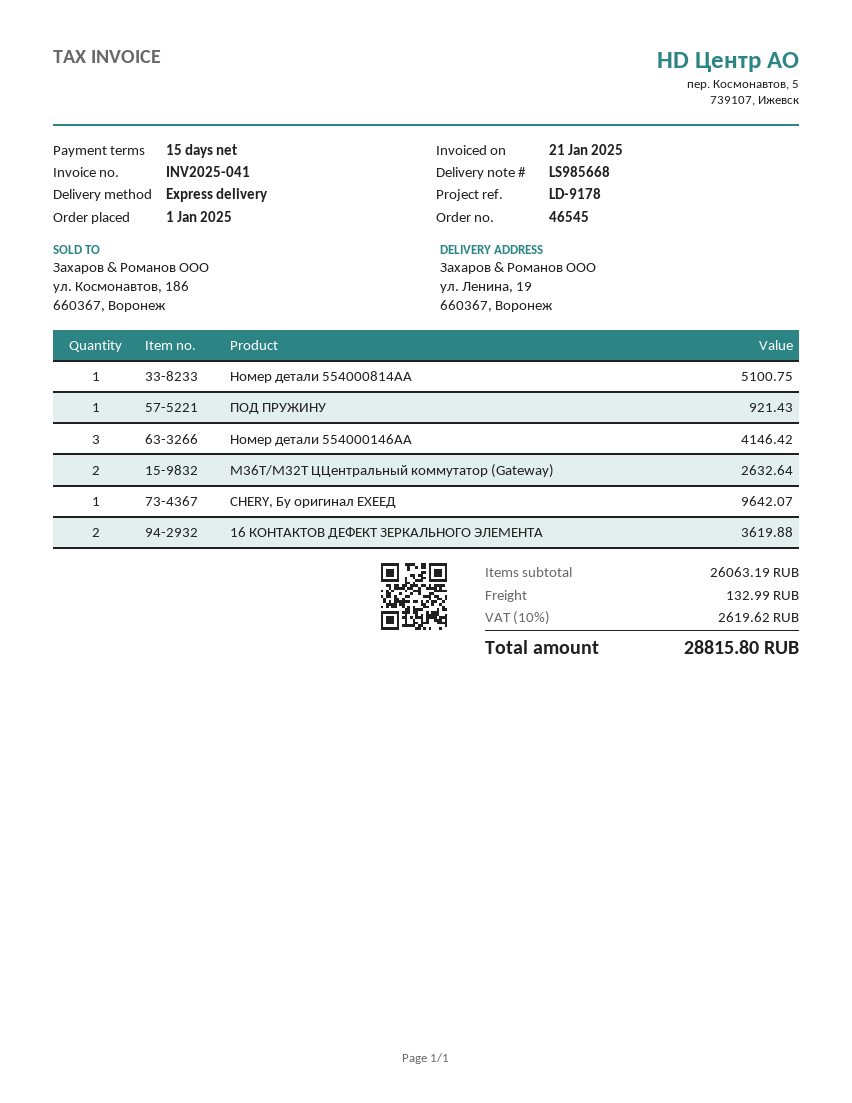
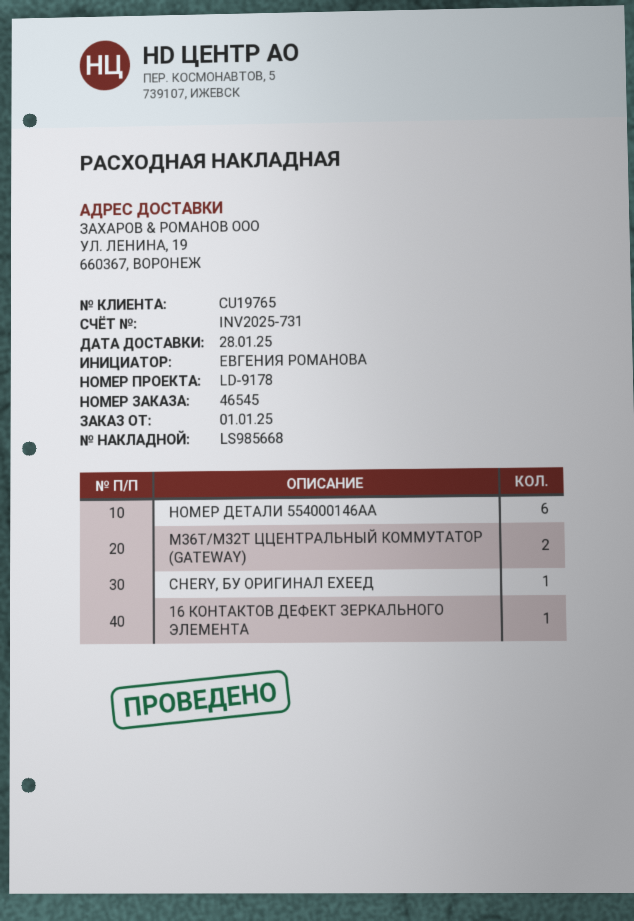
invoice number: INV2025-041 -> INV2025-731
Номер детали 554000814AA: 1 -> none
ПОД ПРУЖИНУ: 1 -> none
Номер детали 554000146AA: 3 -> 6
16 КОНТАКТОВ ДЕФЕКТ ЗЕРКАЛЬНОГО ЭЛЕМЕНТА: 2 -> 1

